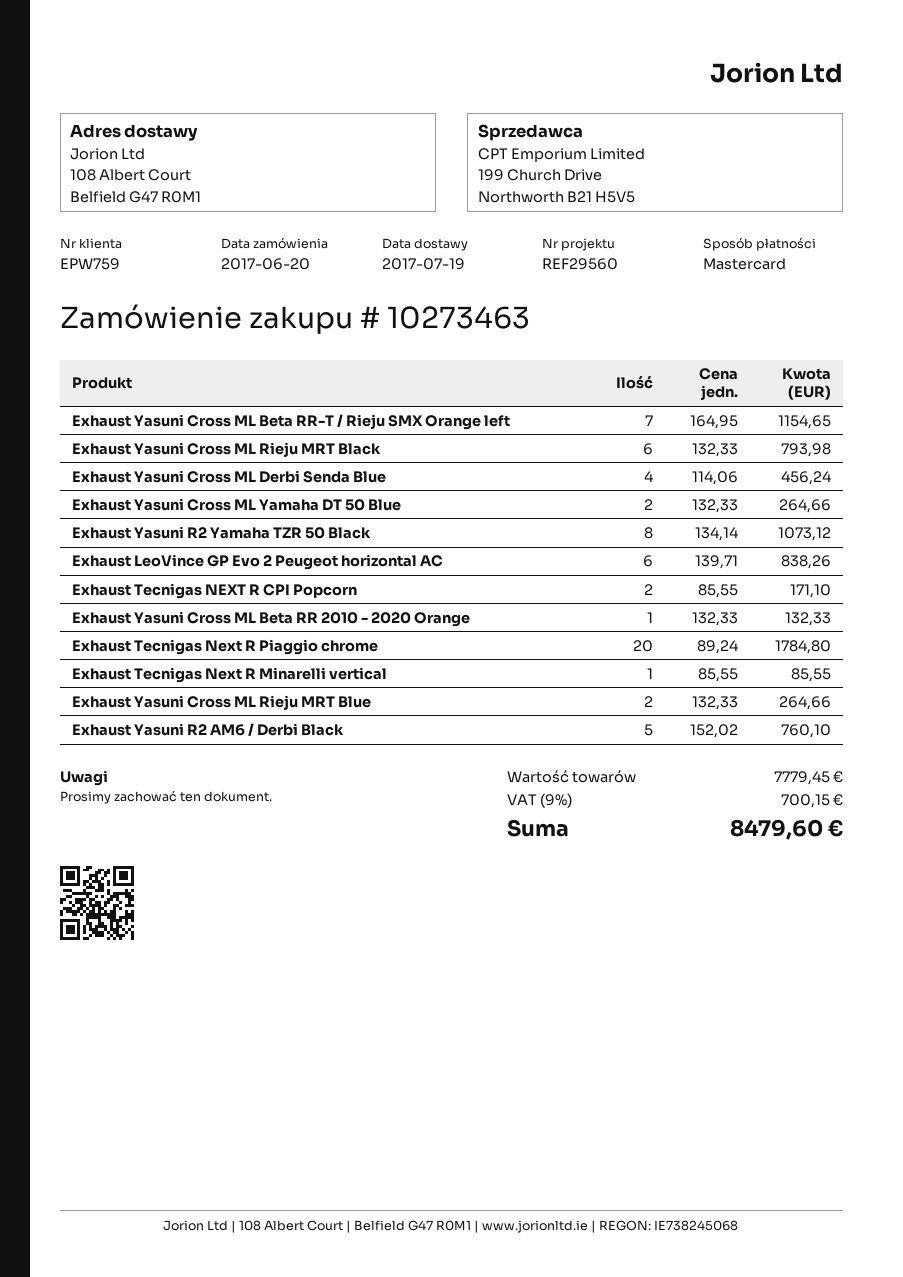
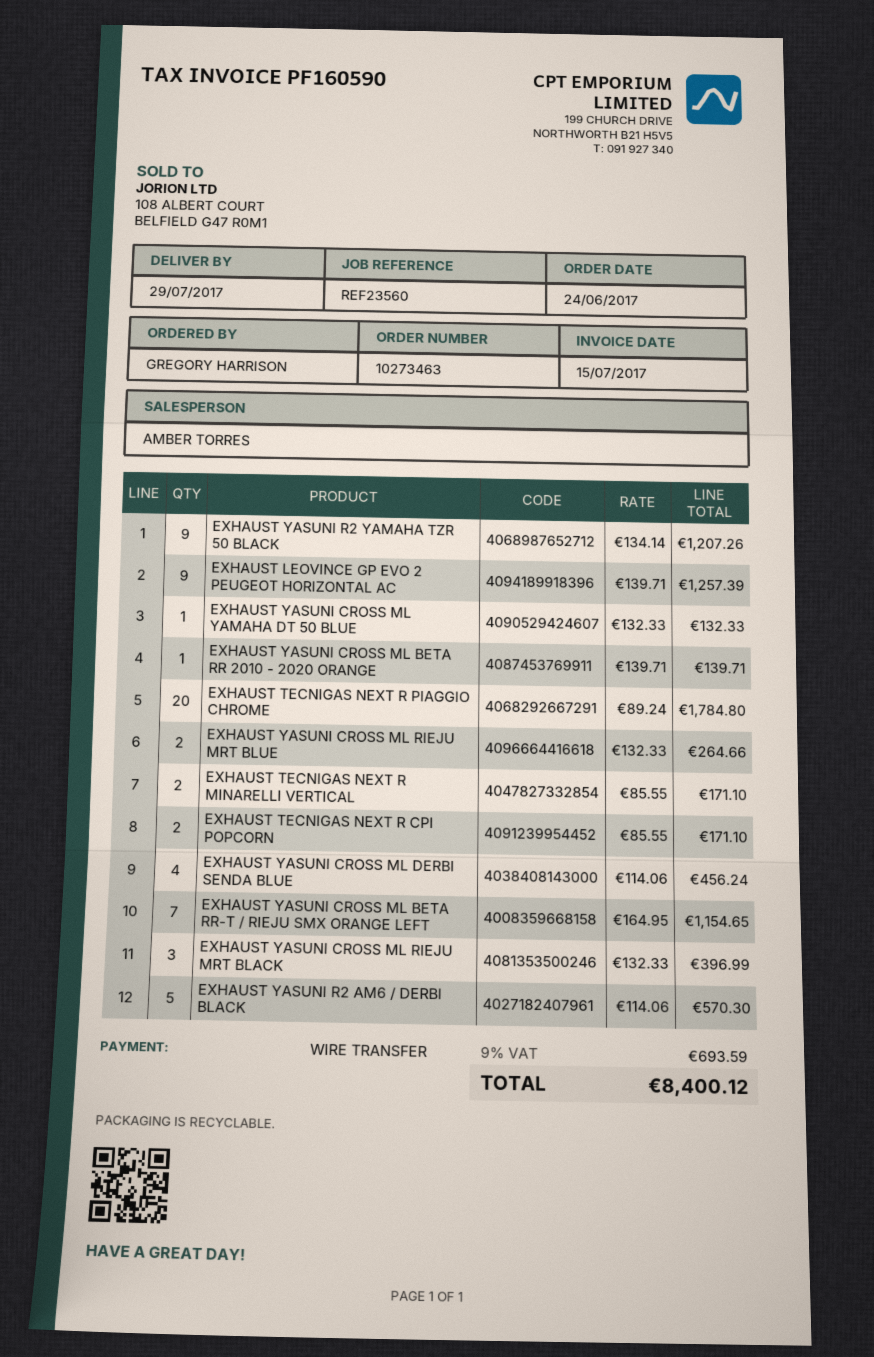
order date: 2017-06-20 -> 2017-06-24
delivery date: 2017-07-19 -> 2017-07-29
reference: REF29560 -> REF23560
payment method: Mastercard -> bank transfer
Exhaust Yasuni Cross ML Rieju MRT Black: 6 x 132.33 = 793.98 -> 3 x 132.33 = 396.99
Exhaust Yasuni Cross ML Yamaha DT 50 Blue: 2 x 132.33 = 264.66 -> 1 x 132.33 = 132.33
Exhaust Yasuni R2 Yamaha TZR 50 Black: 8 x 134.14 = 1073.12 -> 9 x 134.14 = 1207.26
Exhaust LeoVince GP Evo 2 Peugeot horizontal AC: 6 x 139.71 = 838.26 -> 9 x 139.71 = 1257.39
Exhaust Yasuni Cross ML Beta RR 2010 - 2020 Orange: 1 x 132.33 = 132.33 -> 1 x 139.71 = 139.71
Exhaust Tecnigas Next R Minarelli vertical: 1 x 85.55 = 85.55 -> 2 x 85.55 = 171.10
Exhaust Yasuni R2 AM6 / Derbi Black: 5 x 152.02 = 760.10 -> 5 x 114.06 = 570.30
tax: 9% = 700.15 -> 9% = 693.59
total: 8479.60 -> 8400.12

